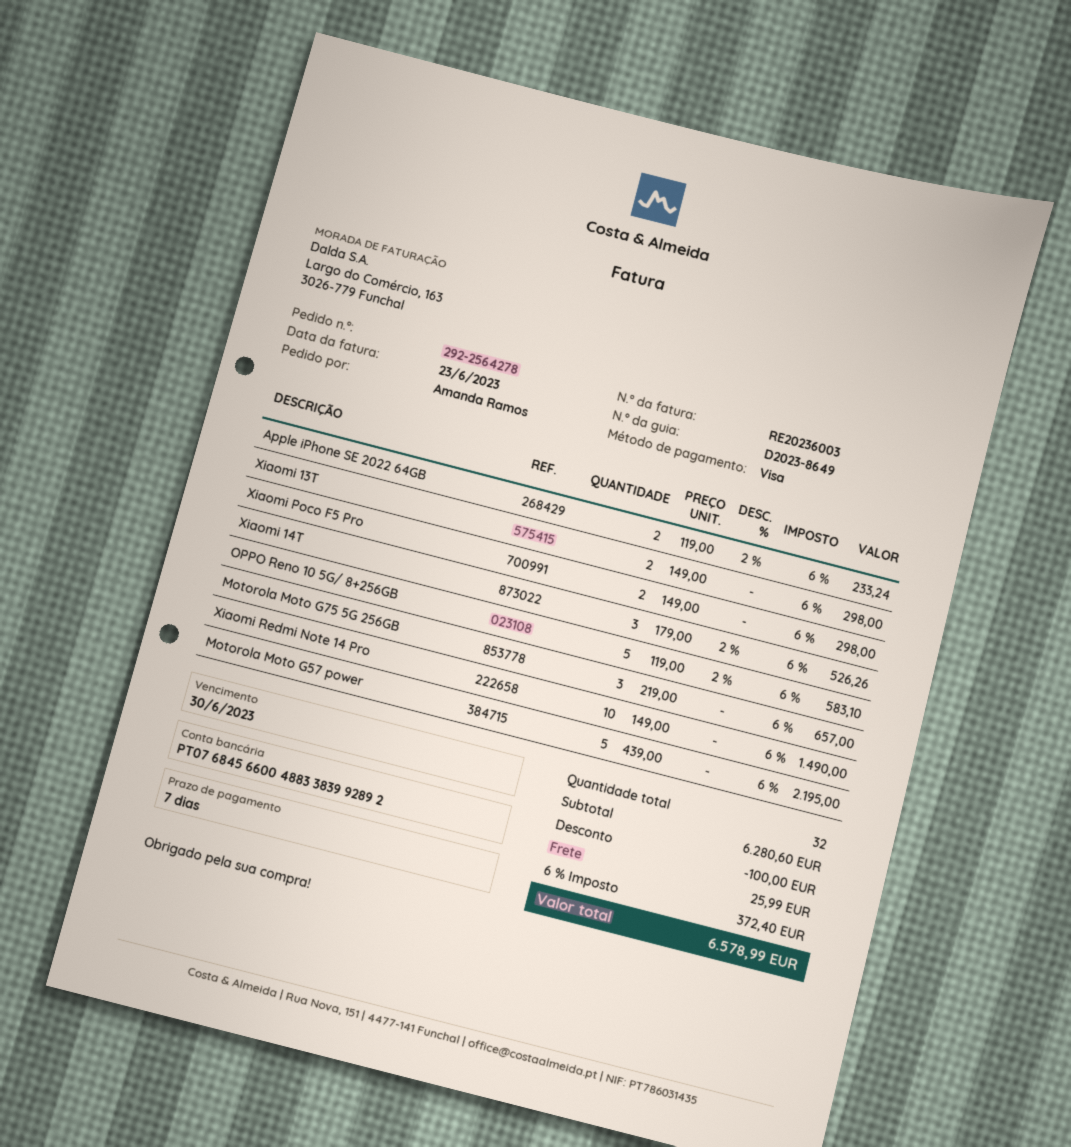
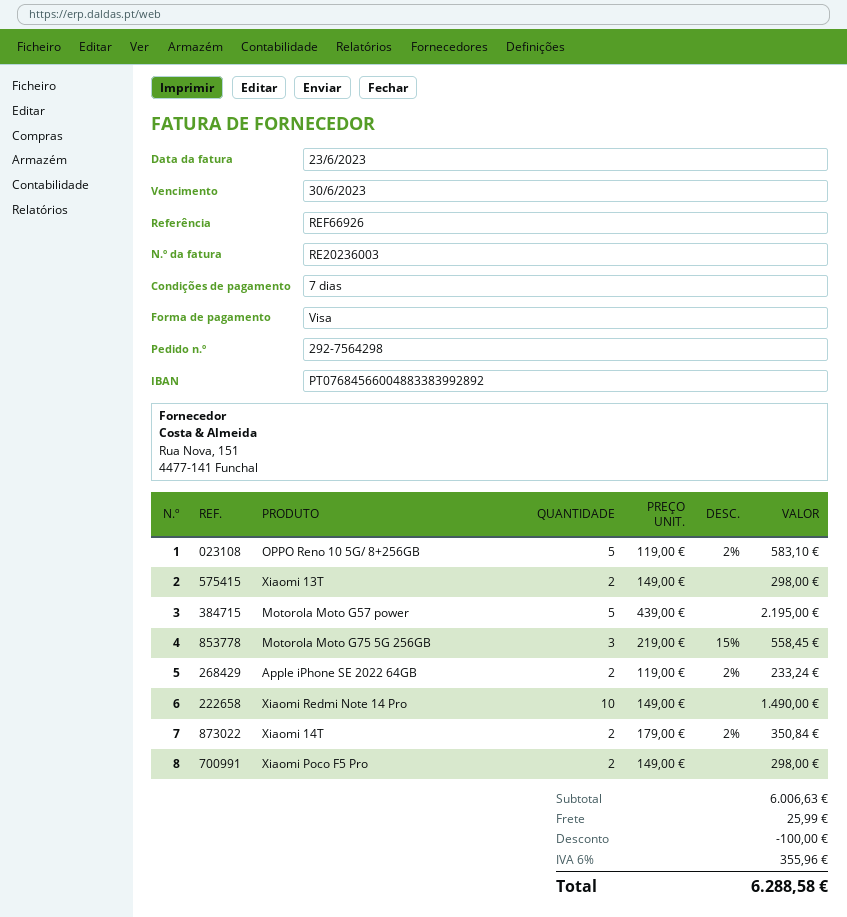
order number: 292-2564278 -> 292-7564298
Xiaomi 14T: 3 x 179.00 - 2% = 526.26 -> 2 x 179.00 - 2% = 350.84
Motorola Moto G75 5G 256GB: 3 x 219.00 = 657.00 -> 3 x 219.00 - 15% = 558.45
subtotal: 6280.60 -> 6006.63
tax: 6% = 372.40 -> 6% = 355.96
total: 6578.99 -> 6288.58

